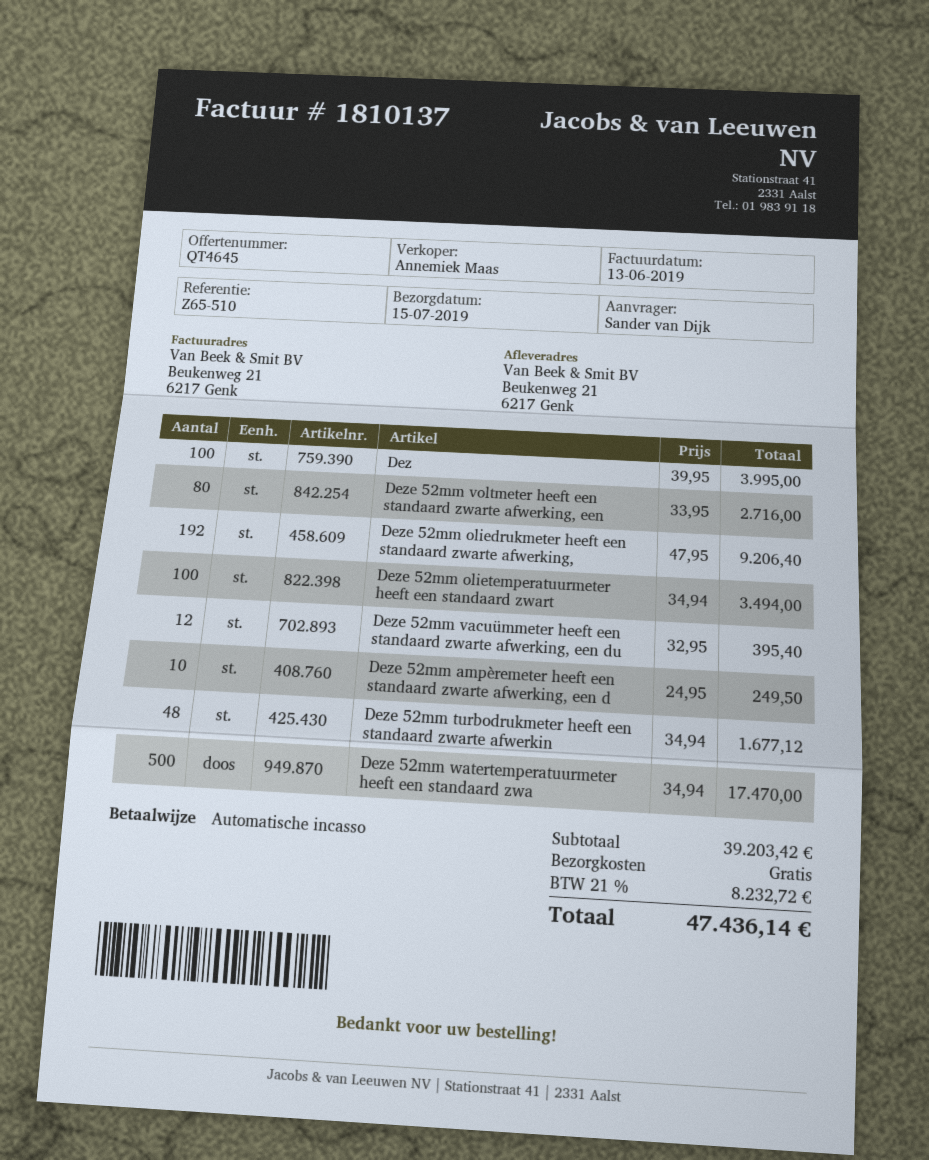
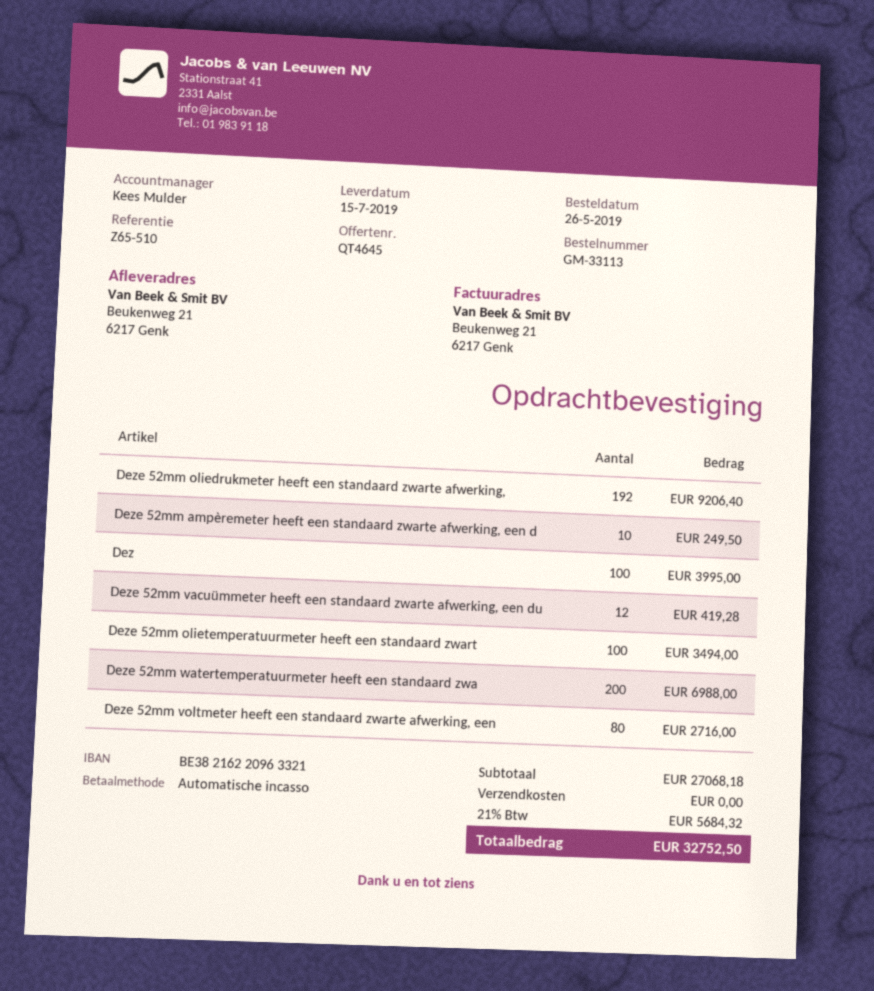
sales rep: Annemiek Maas -> Kees Mulder
Deze 52mm vacuümmeter heeft een standaard zwarte afwerking, een du: 12 for 395.40 -> 12 for 419.28
Deze 52mm turbodrukmeter heeft een standaard zwarte afwerkin: 48 for 1677.12 -> none
Deze 52mm watertemperatuurmeter heeft een standaard zwa: 500 for 17470.00 -> 200 for 6988.00
subtotal: 39203.42 -> 27068.18
tax: 21% = 8232.72 -> 21% = 5684.32
total: 47436.14 -> 32752.50

